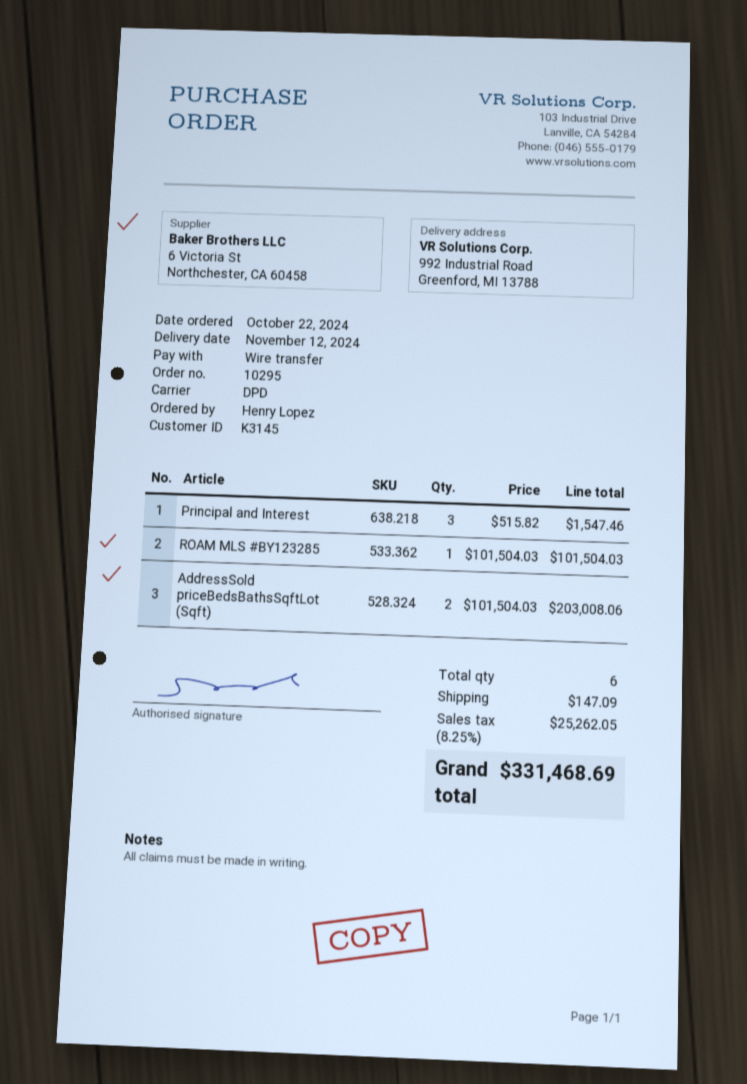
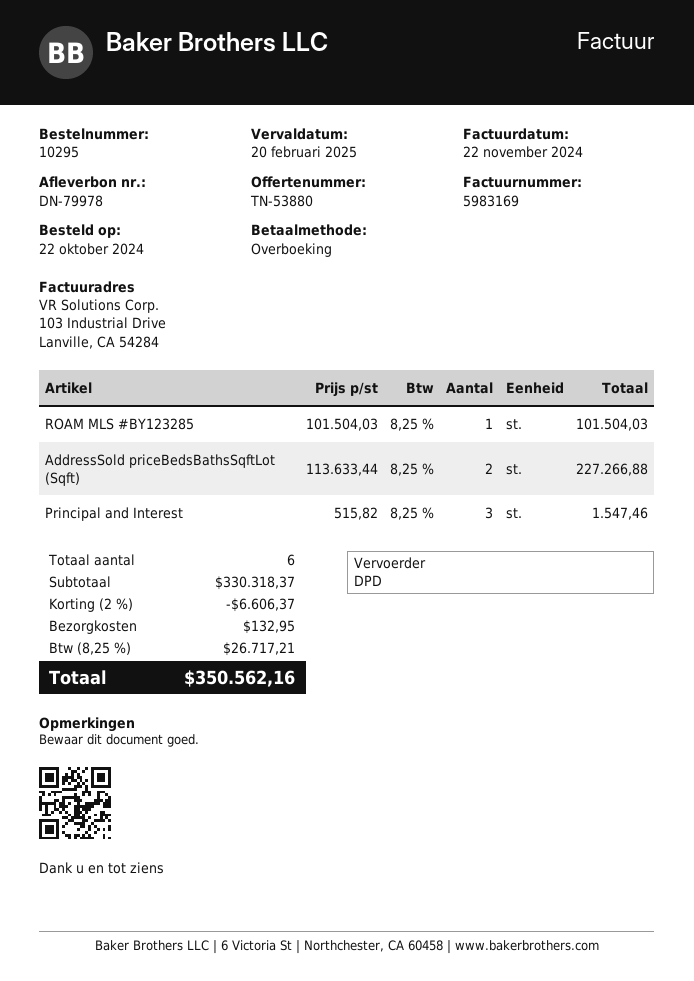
AddressSold priceBedsBathsSqftLot (Sqft): 2 x 101504.03 = 203008.06 -> 2 x 113633.44 = 227266.88
discount: none -> 2% = 6606.37
shipping: 147.09 -> 132.95
tax: 8.25% = 25262.05 -> 8.25% = 26717.21
total: 331468.69 -> 350562.16

